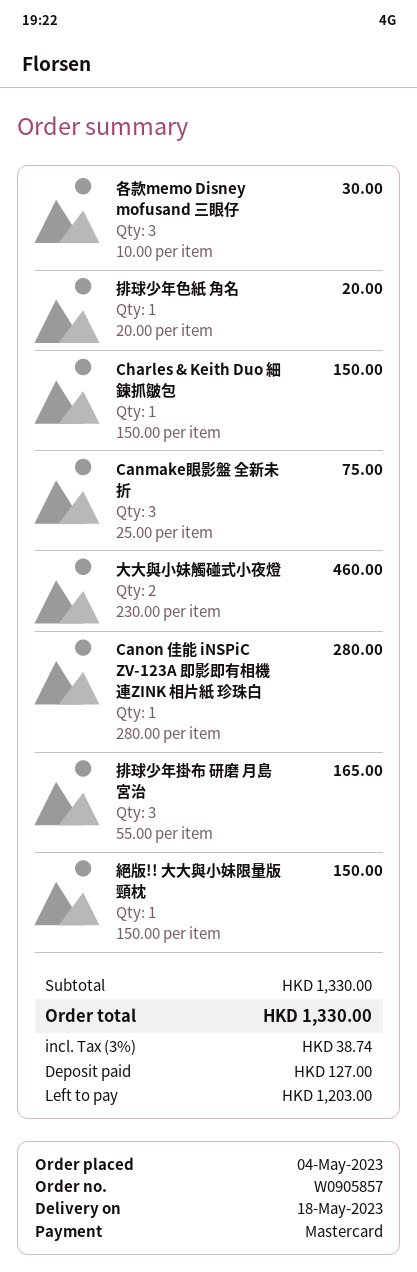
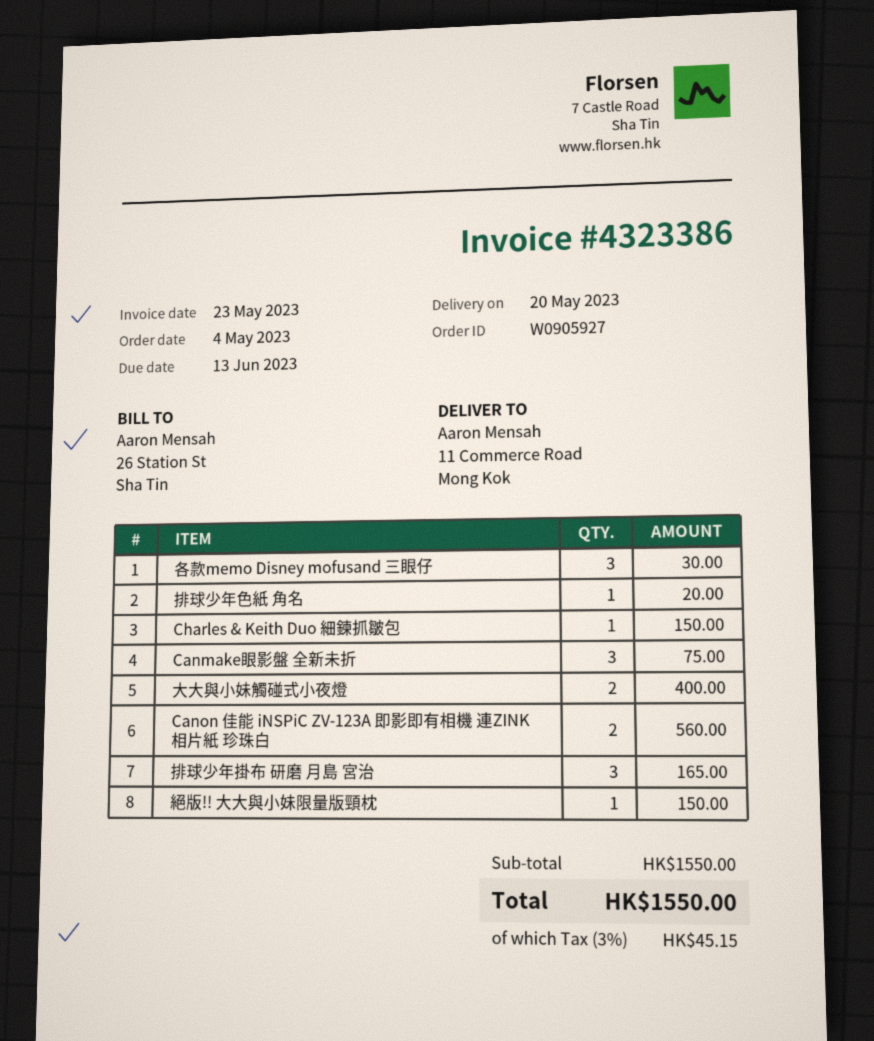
order number: W0905857 -> W0905927
delivery date: 2023-05-18 -> 2023-05-20
大大與小妹觸碰式小夜燈: 2 for 460.00 -> 2 for 400.00
Canon 佳能 iNSPiC ZV-123A 即影即有相機 連ZINK 相片紙 珍珠白: 1 for 280.00 -> 2 for 560.00
subtotal: 1330.00 -> 1550.00
tax: 3% = 38.74 -> 3% = 45.15
total: 1330.00 -> 1550.00

